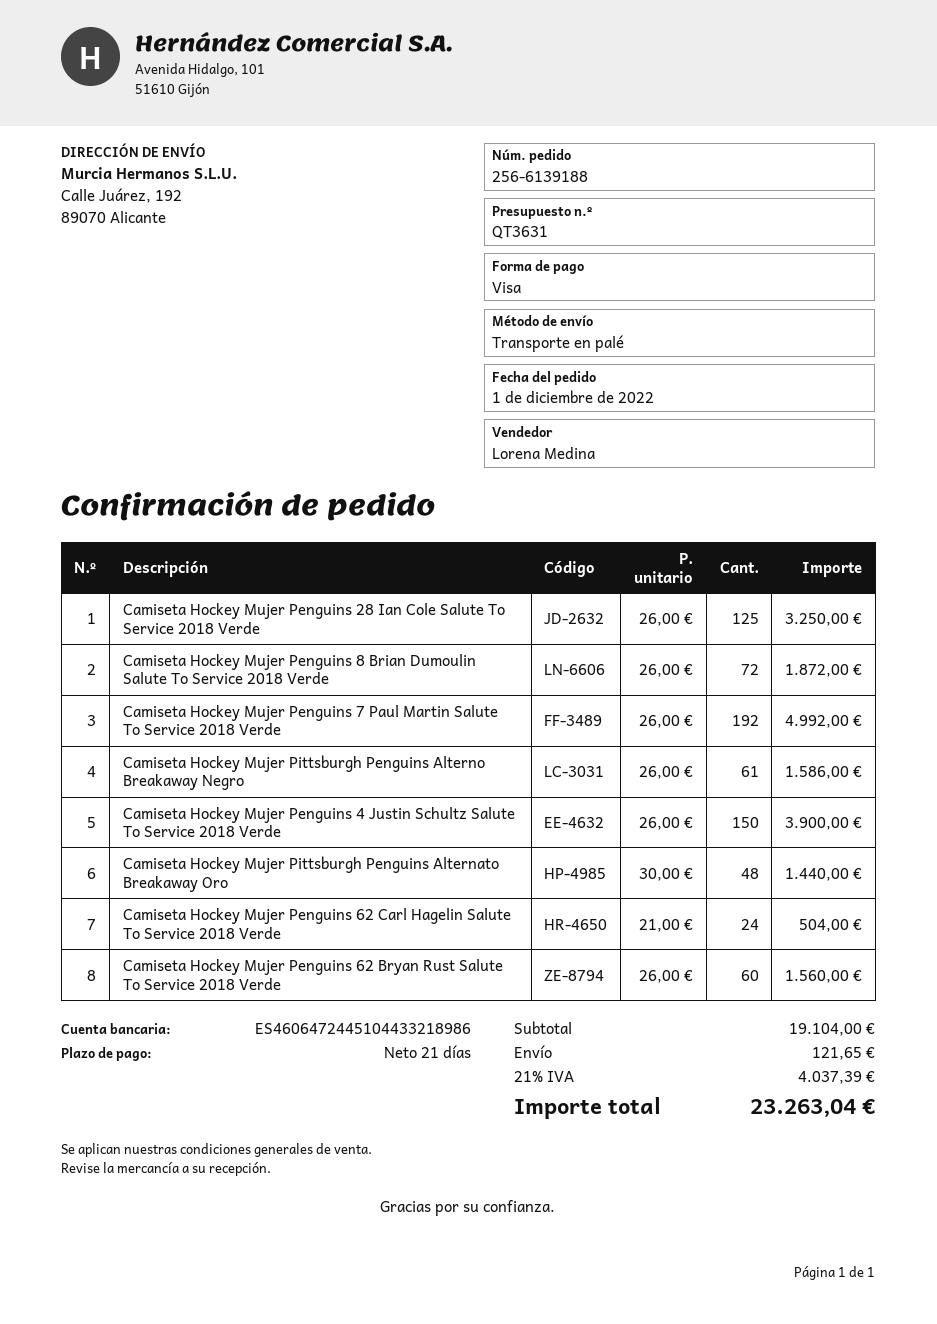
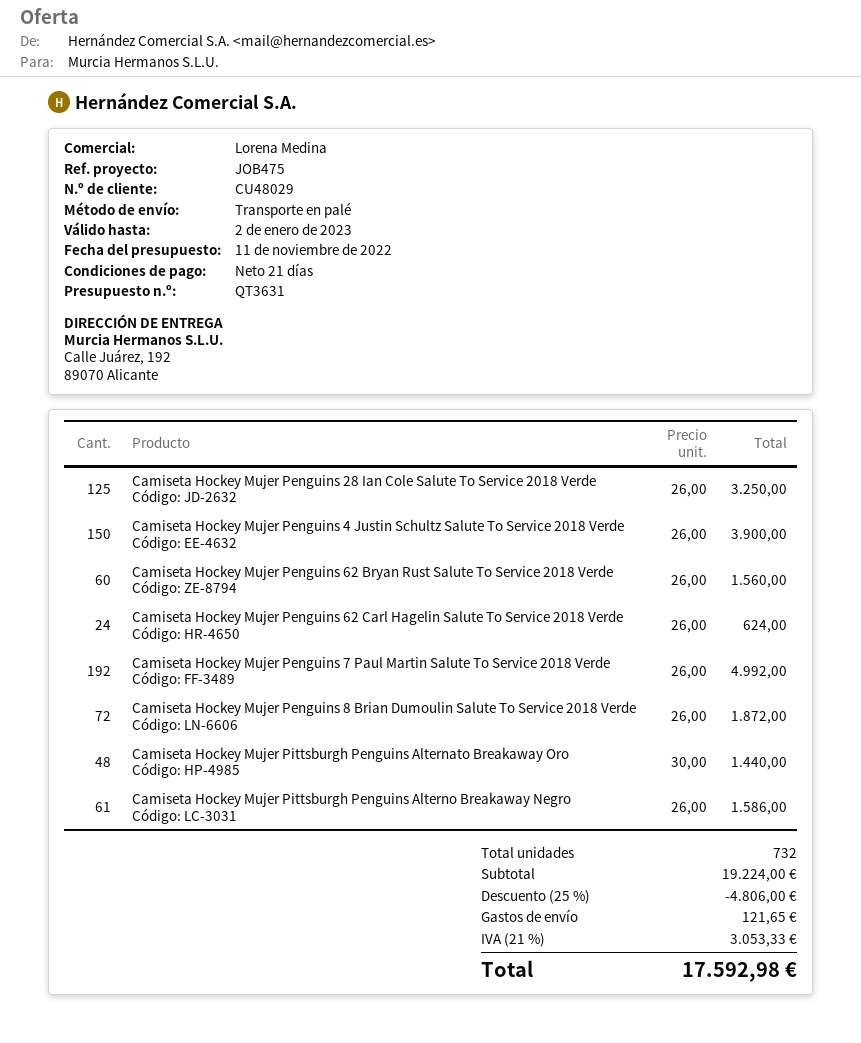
Camiseta Hockey Mujer Penguins 62 Carl Hagelin Salute To Service 2018 Verde: 24 x 21.00 = 504.00 -> 24 x 26.00 = 624.00
subtotal: 19104.00 -> 19224.00
discount: none -> 25% = 4806.00
tax: 21% = 4037.39 -> 21% = 3053.33
total: 23263.04 -> 17592.98

